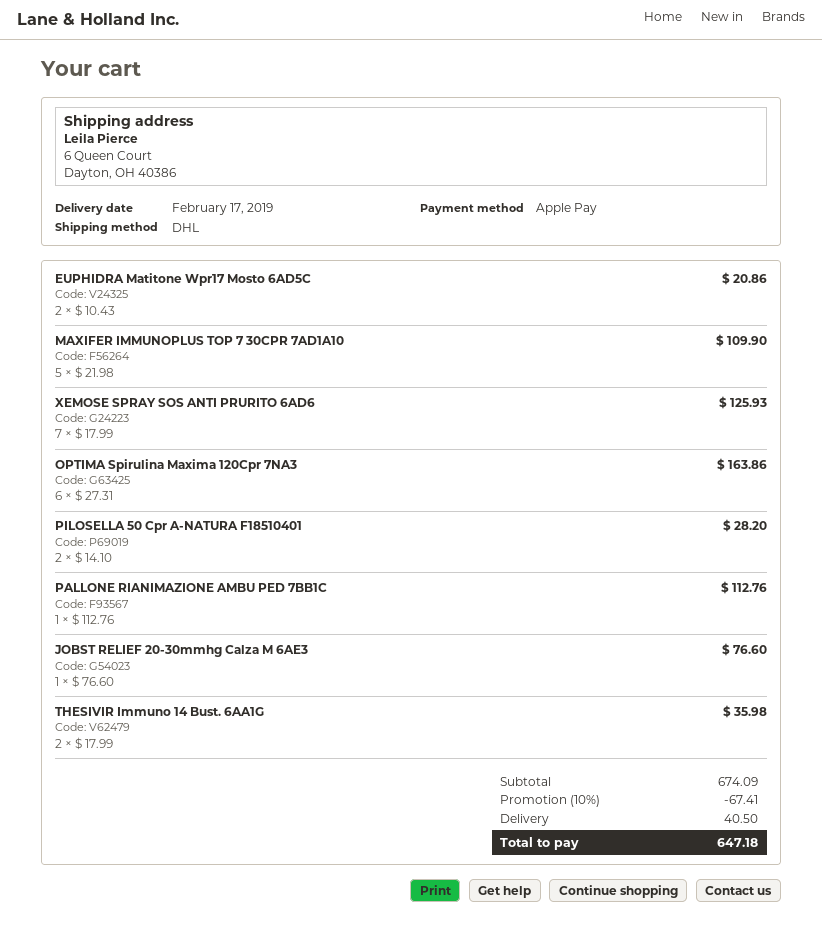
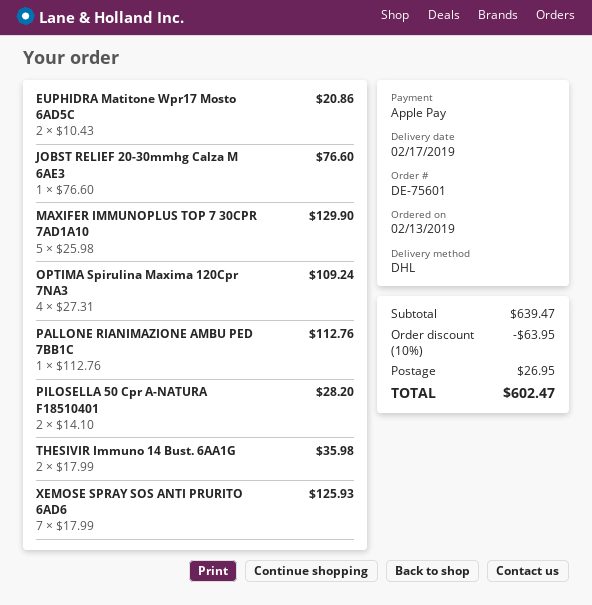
MAXIFER IMMUNOPLUS TOP 7 30CPR 7AD1A10: 5 x 21.98 = 109.90 -> 5 x 25.98 = 129.90
OPTIMA Spirulina Maxima 120Cpr 7NA3: 6 x 27.31 = 163.86 -> 4 x 27.31 = 109.24
subtotal: 674.09 -> 639.47
discount: 10% = 67.41 -> 10% = 63.95
shipping: 40.50 -> 26.95
total: 647.18 -> 602.47

